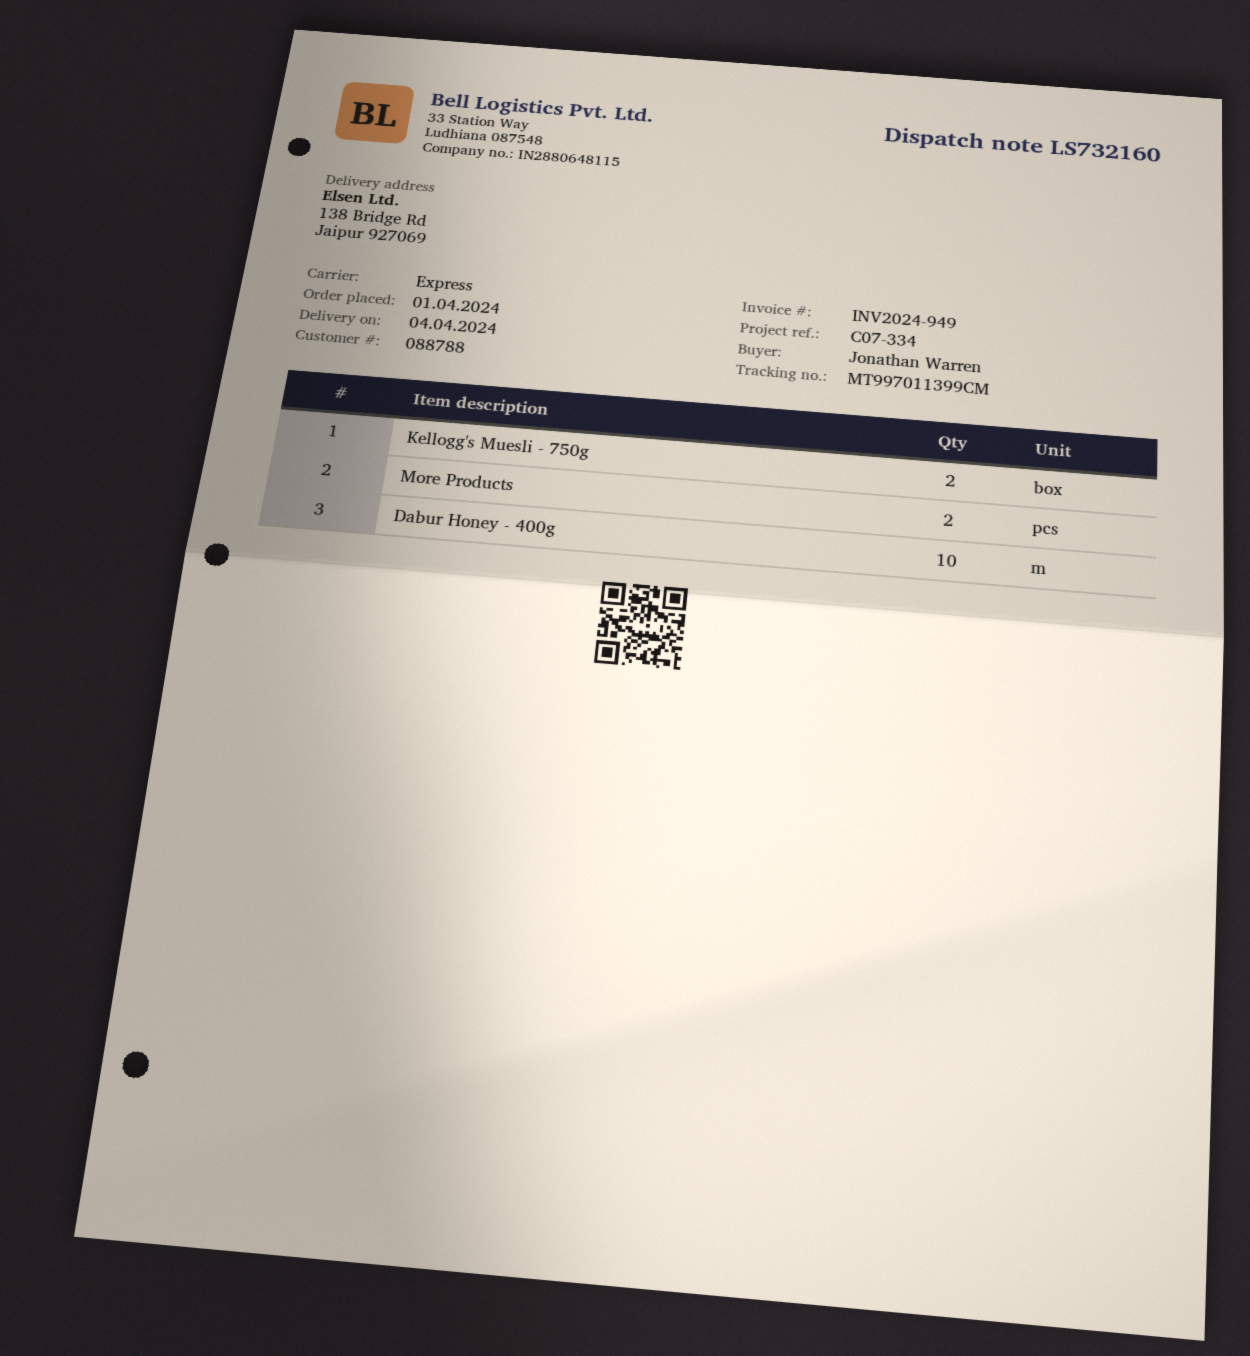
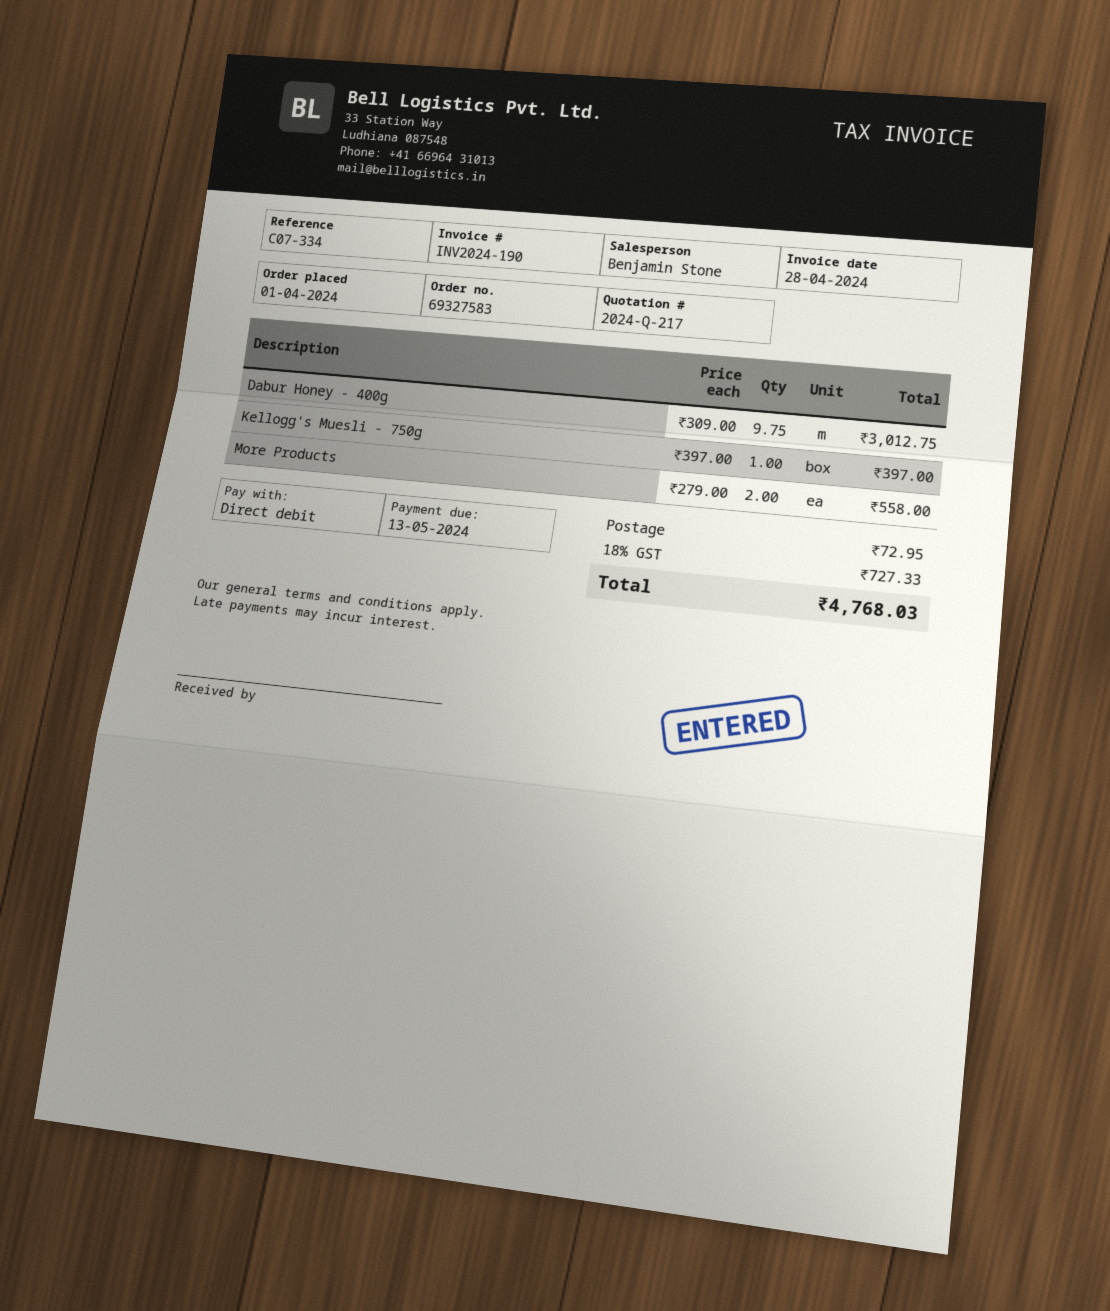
invoice number: INV2024-949 -> INV2024-190
Kellogg's Muesli - 750g: 2 -> 1
Dabur Honey - 400g: 10 -> 9.75

